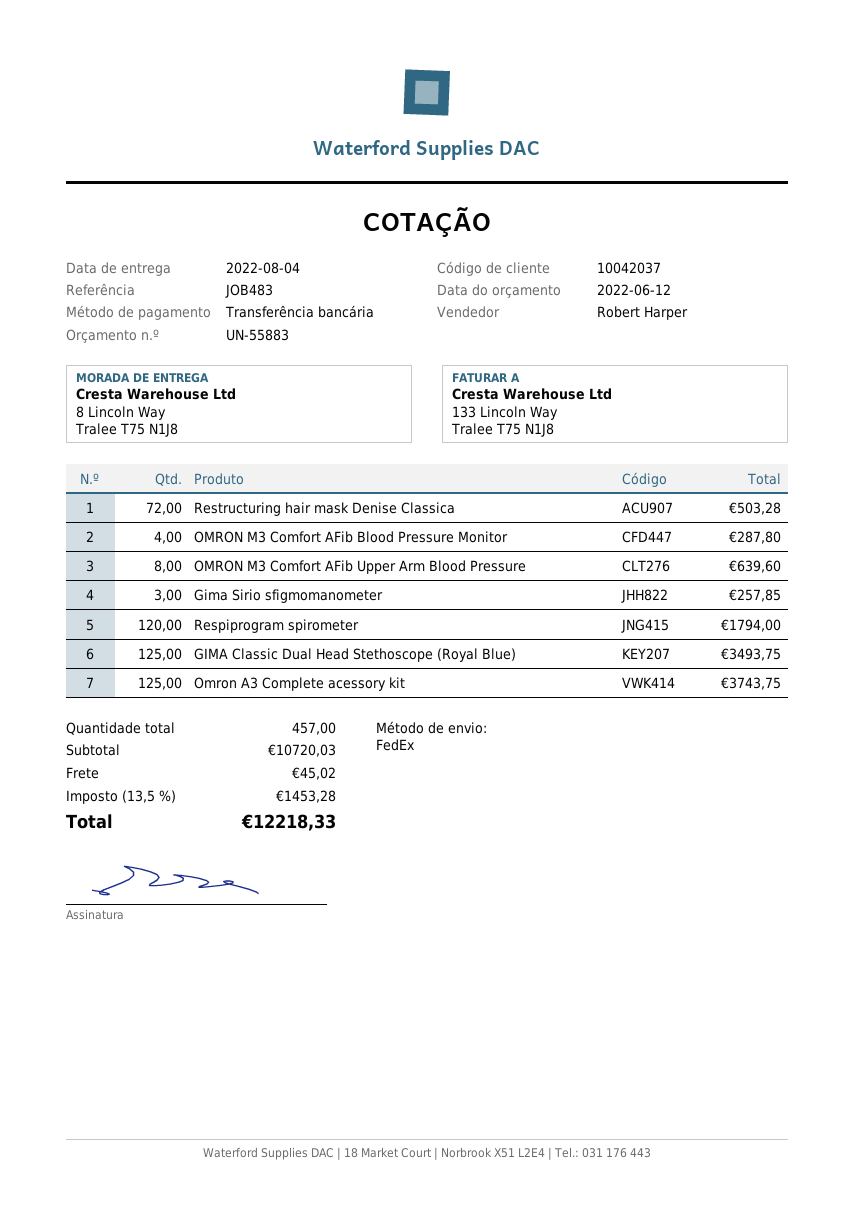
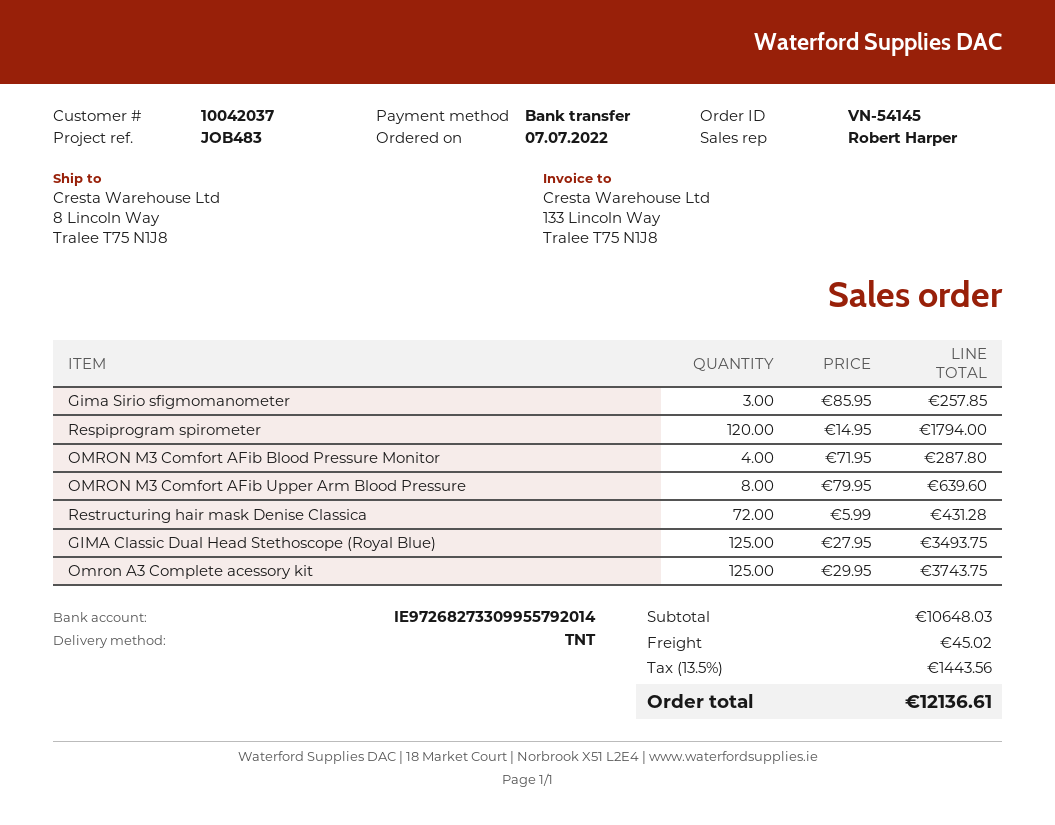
shipping method: FedEx -> TNT
Restructuring hair mask Denise Classica: 72 for 503.28 -> 72 for 431.28
subtotal: 10720.03 -> 10648.03
tax: 13.5% = 1453.28 -> 13.5% = 1443.56
total: 12218.33 -> 12136.61

